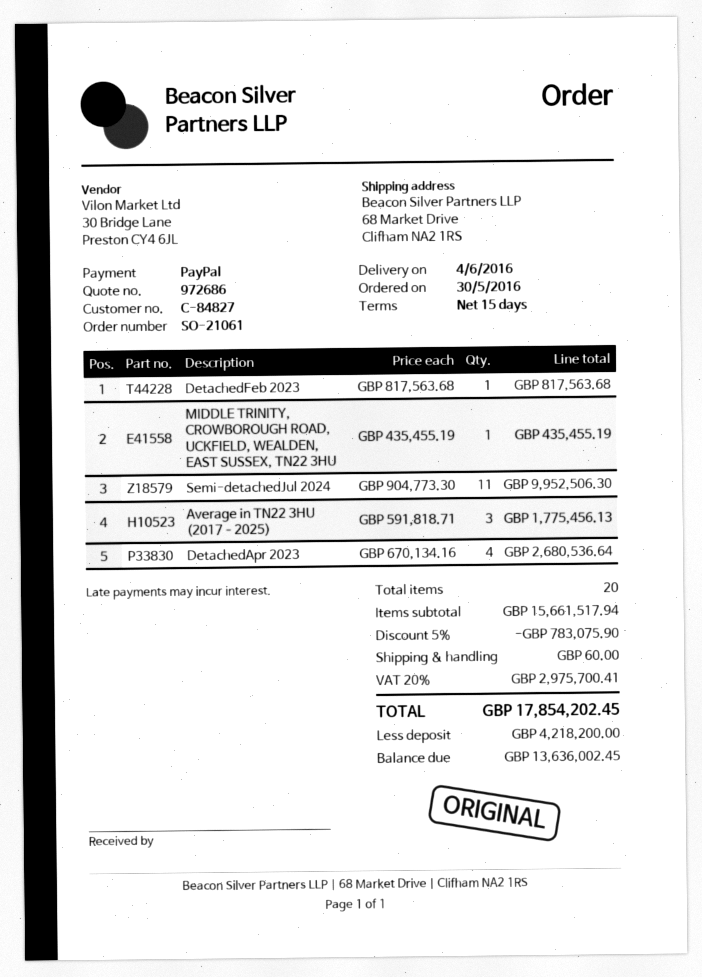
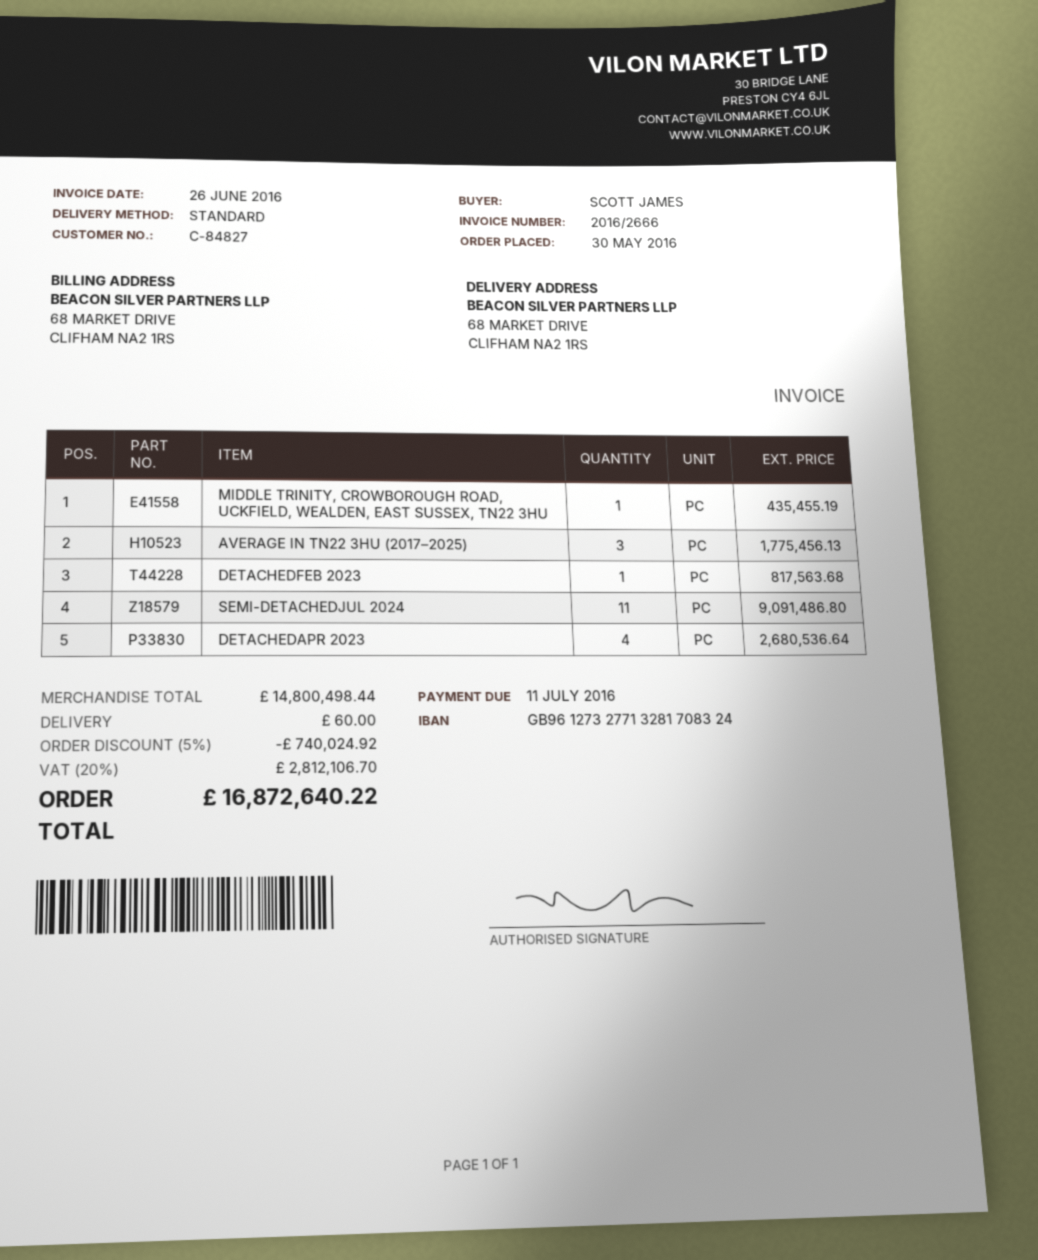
Semi-detachedJul 2024: 11 for 9952506.30 -> 11 for 9091486.80
subtotal: 15661517.94 -> 14800498.44
discount: 5% = 783075.90 -> 5% = 740024.92
tax: 20% = 2975700.41 -> 20% = 2812106.70
total: 17854202.45 -> 16872640.22

